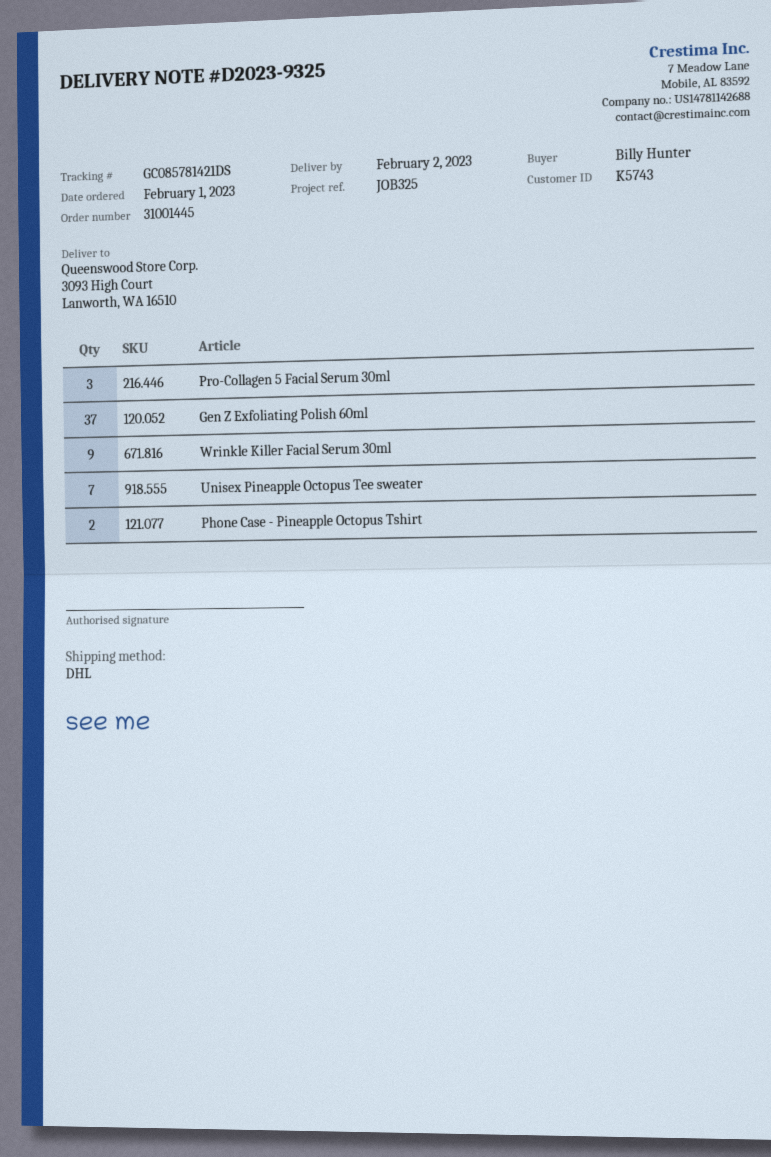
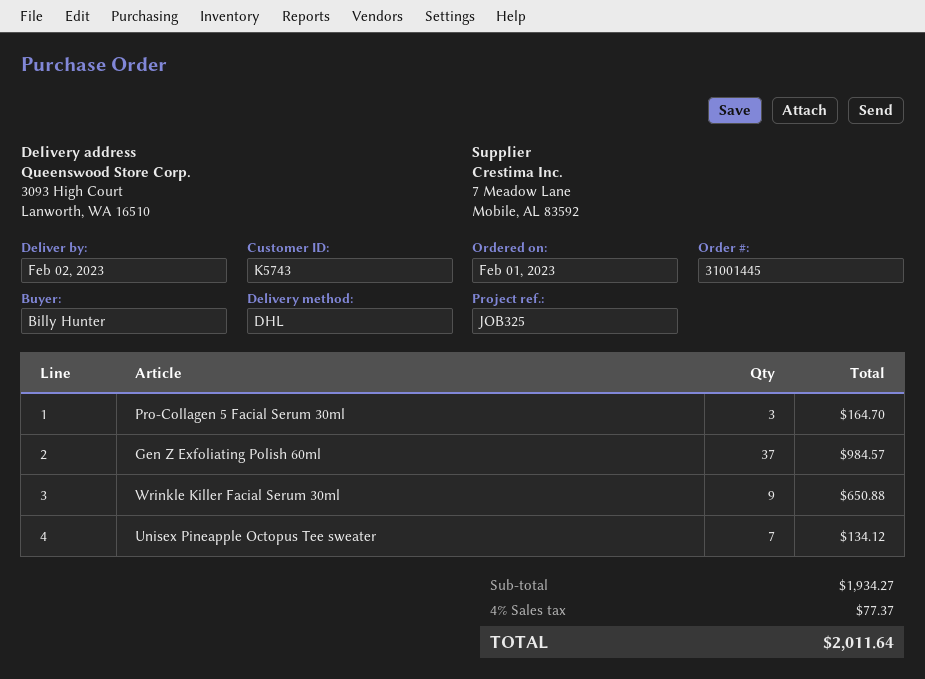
Phone Case - Pineapple Octopus Tshirt: 2 -> none

